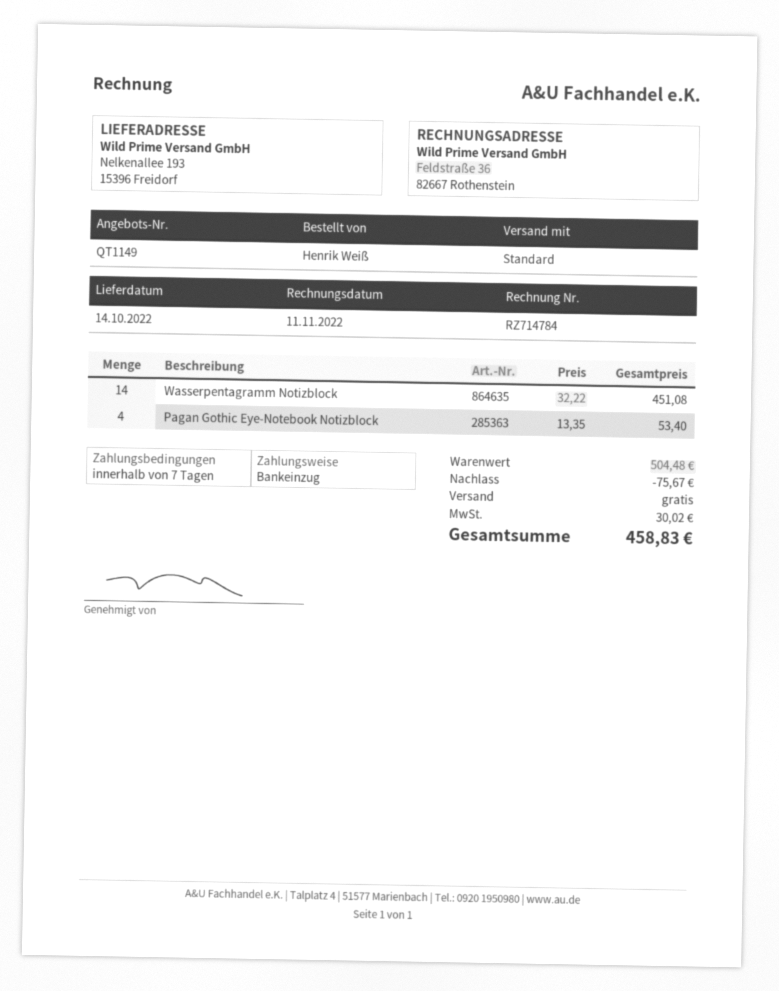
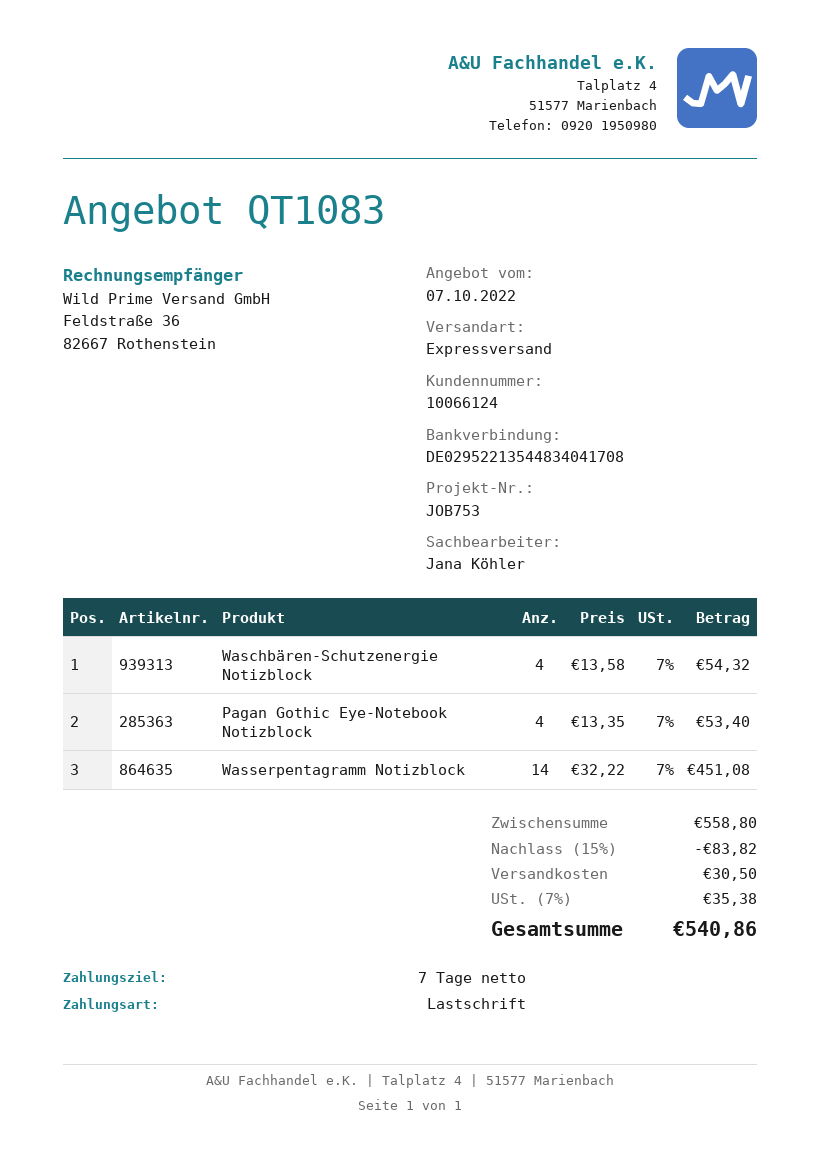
quote number: QT1149 -> QT1083
shipping method: standard -> express
Waschbären-Schutzenergie Notizblock: none -> 4 x 13.58 = 54.32
subtotal: 504.48 -> 558.80
discount: 75.67 -> 83.82
shipping: 0.00 -> 30.50
tax: 30.02 -> 35.38
total: 458.83 -> 540.86

